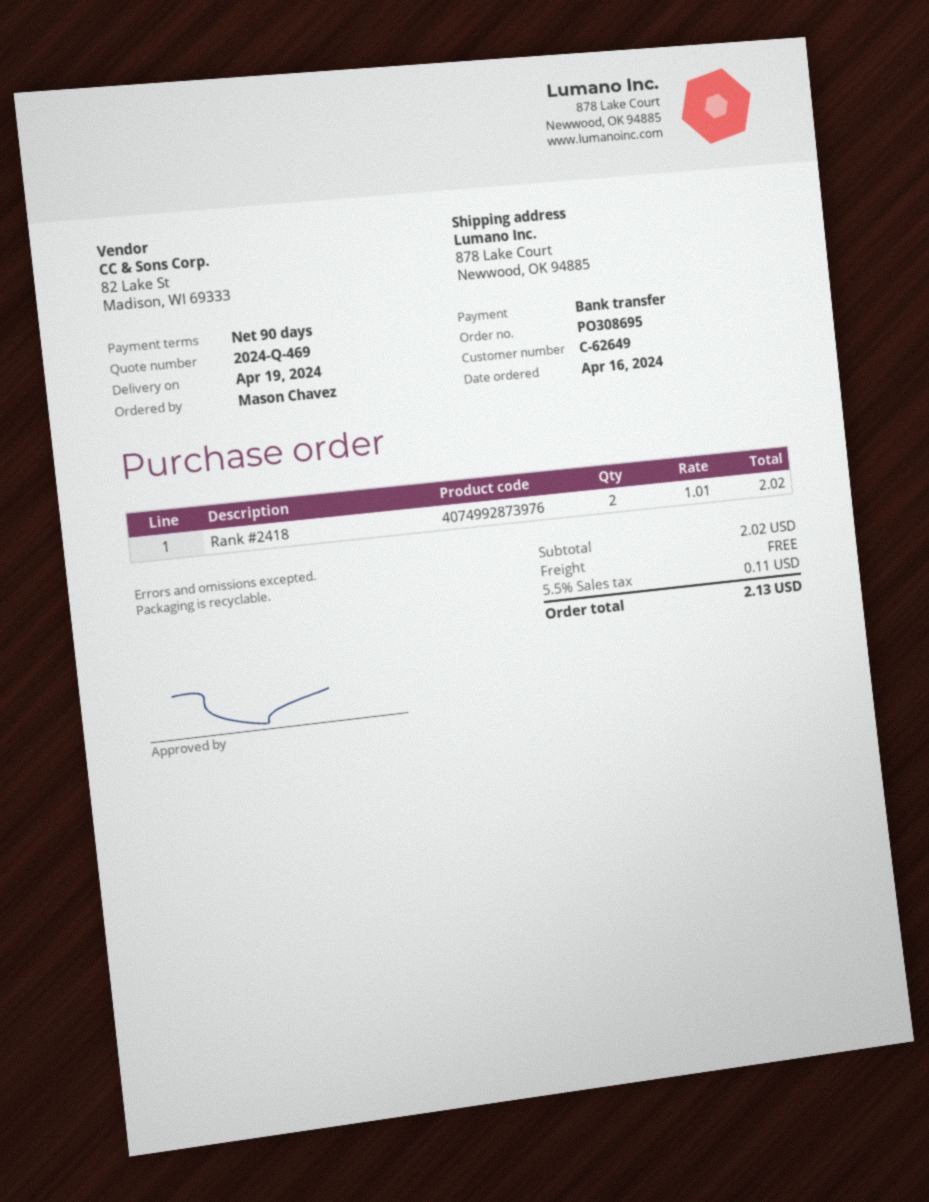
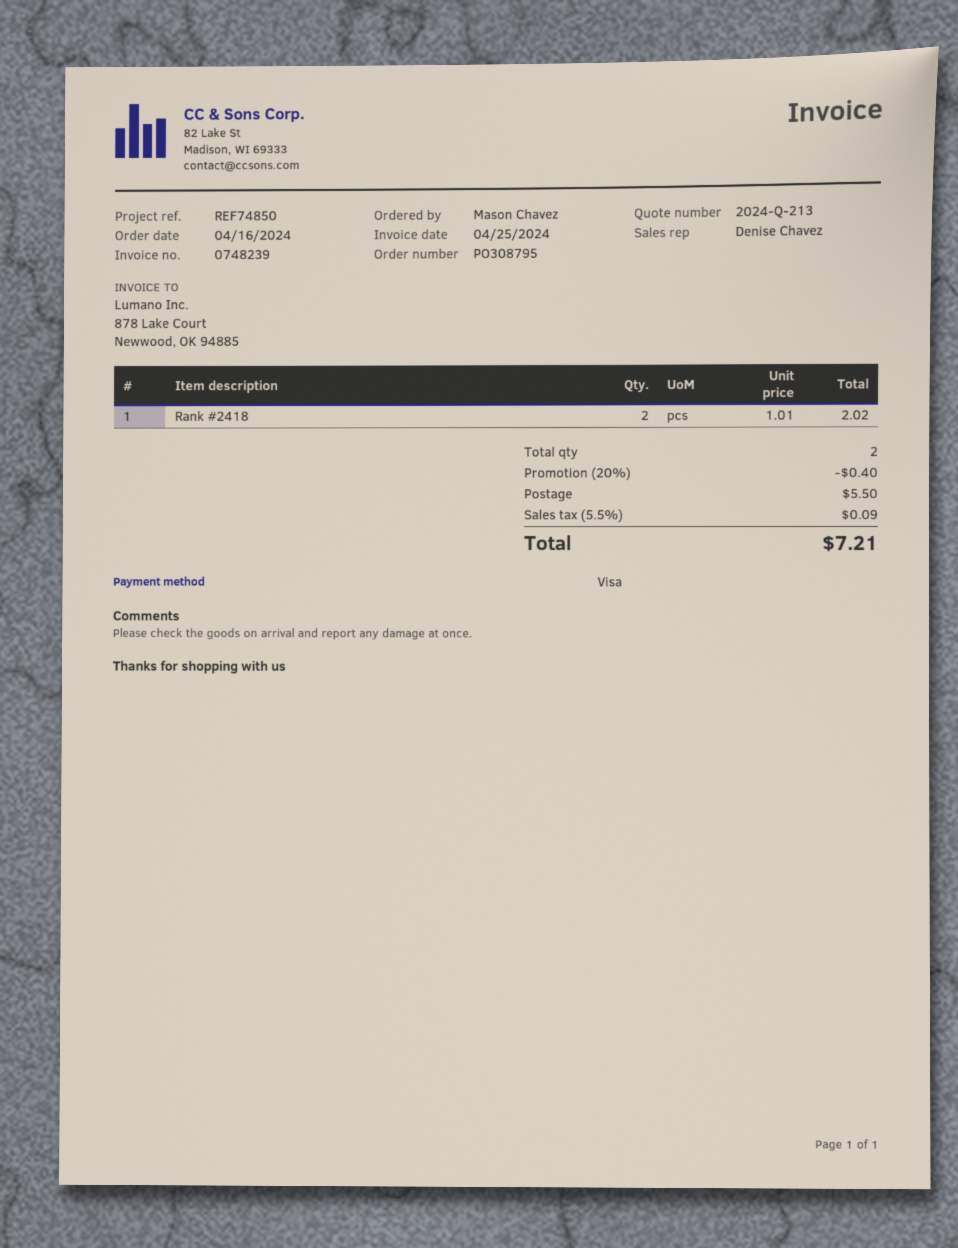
quote number: 2024-Q-469 -> 2024-Q-213
order number: PO308695 -> PO308795
payment method: bank transfer -> Visa
discount: none -> 20% = 0.40
shipping: 0.00 -> 5.50
tax: 5.5% = 0.11 -> 5.5% = 0.09
total: 2.13 -> 7.21

